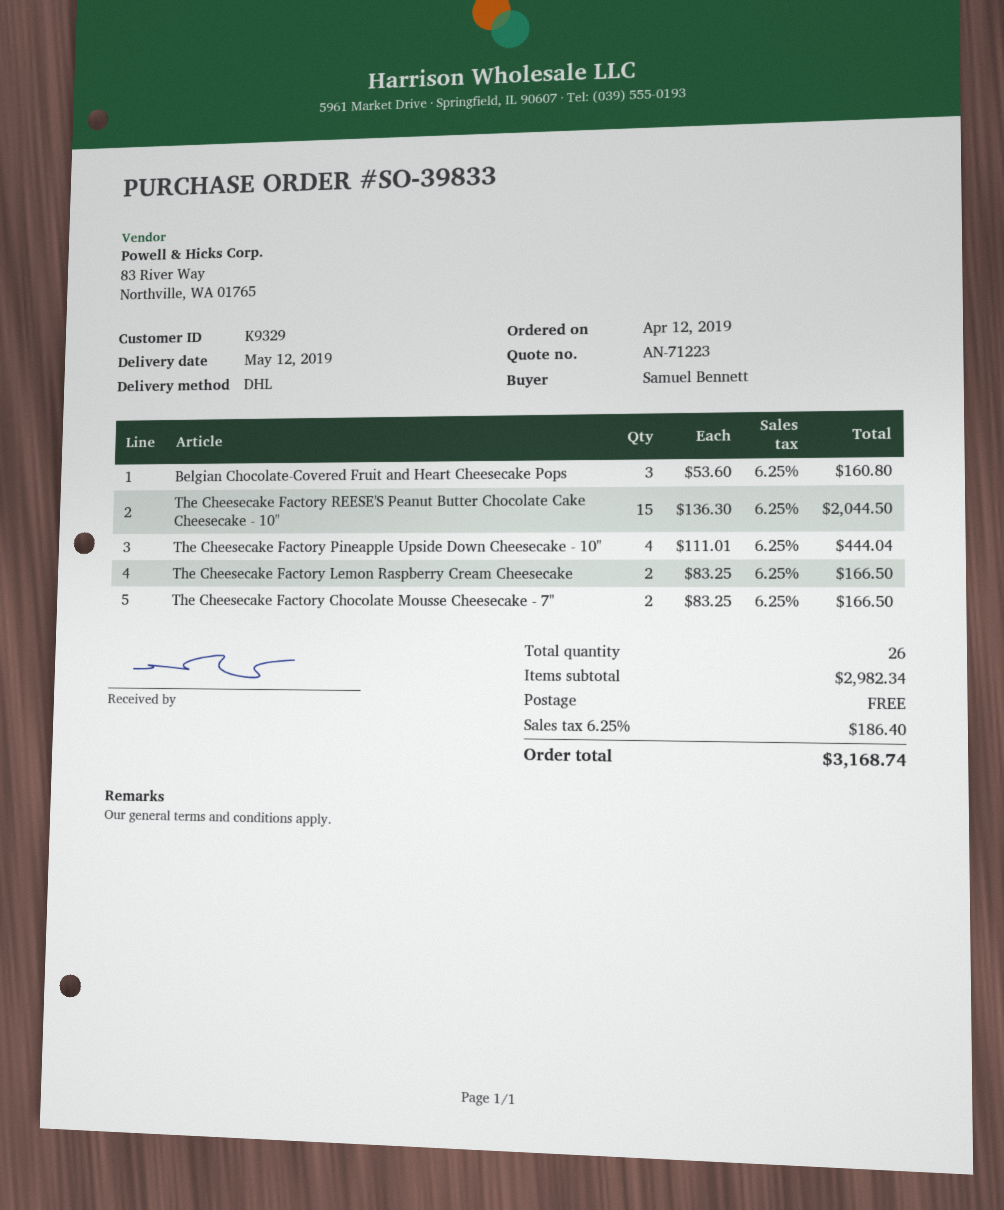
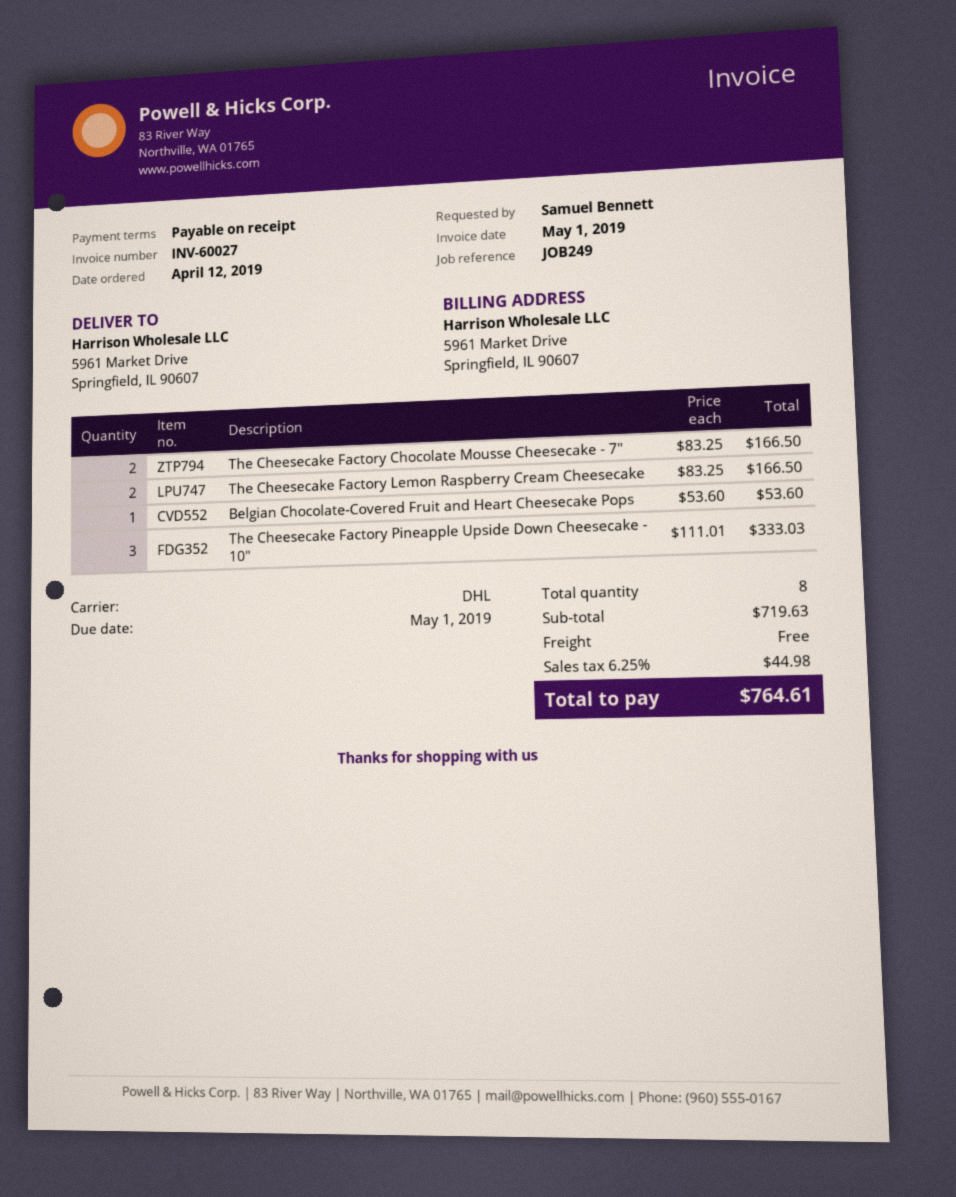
Belgian Chocolate-Covered Fruit and Heart Cheesecake Pops: 3 x 53.60 = 160.80 -> 1 x 53.60 = 53.60
The Cheesecake Factory REESE'S Peanut Butter Chocolate Cake Cheesecake - 10": 15 x 136.30 = 2044.50 -> none
The Cheesecake Factory Pineapple Upside Down Cheesecake - 10": 4 x 111.01 = 444.04 -> 3 x 111.01 = 333.03
total quantity: 26 -> 8
subtotal: 2982.34 -> 719.63
tax: 6.25% = 186.40 -> 6.25% = 44.98
total: 3168.74 -> 764.61

